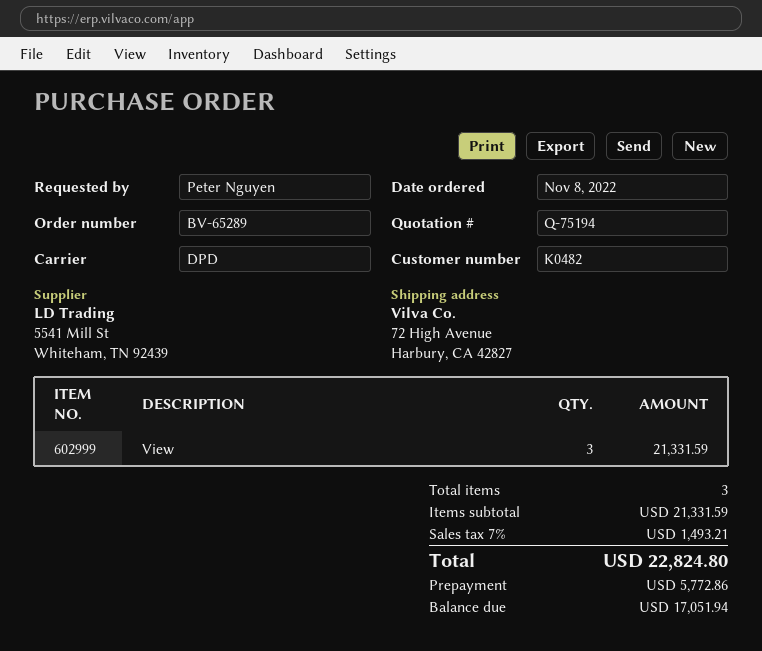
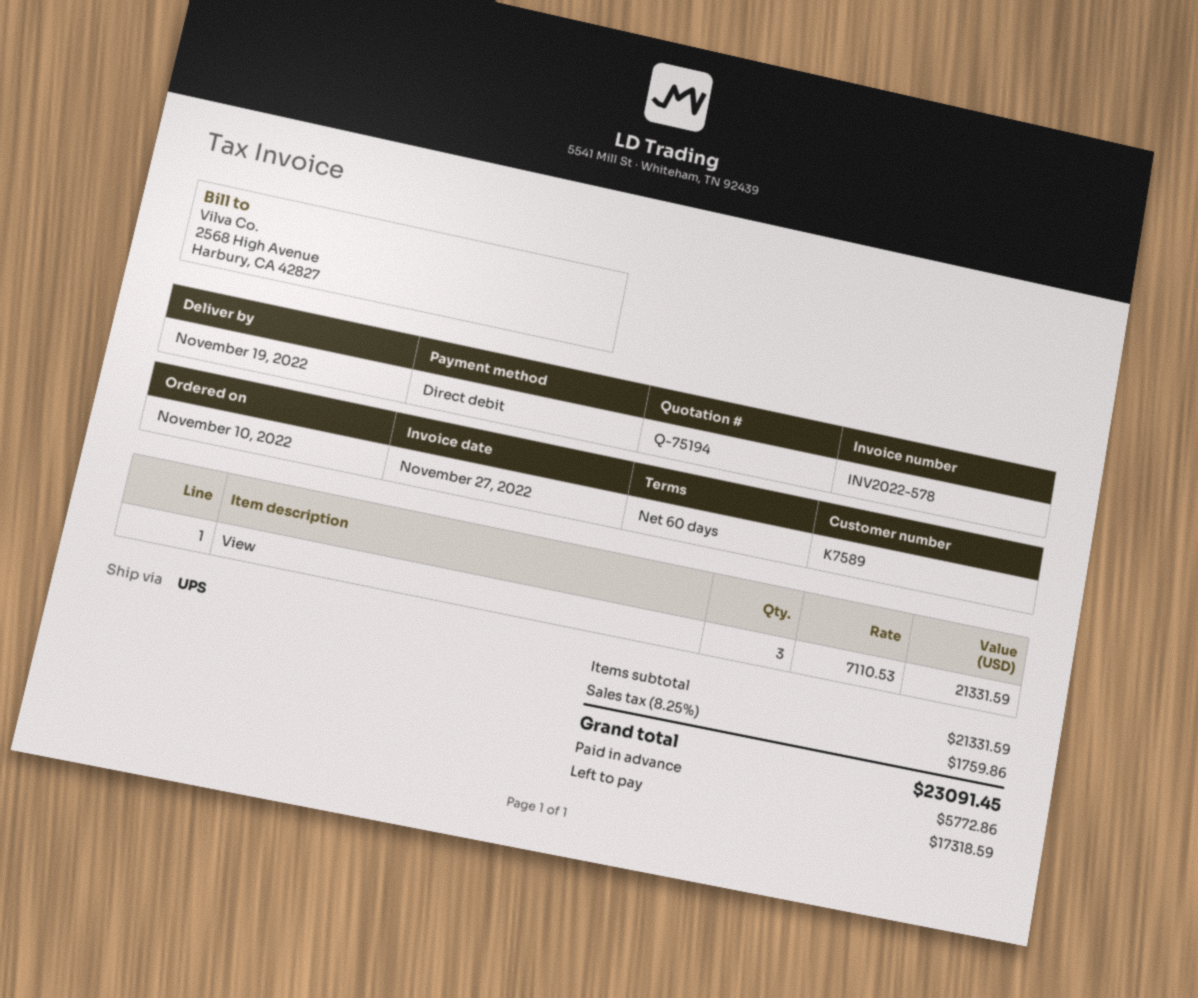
order date: 2022-11-08 -> 2022-11-10
customer number: K0482 -> K7589
shipping method: DPD -> UPS
tax: 7% = 1493.21 -> 8.25% = 1759.86
total: 22824.80 -> 23091.45
balance: 17051.94 -> 17318.59

